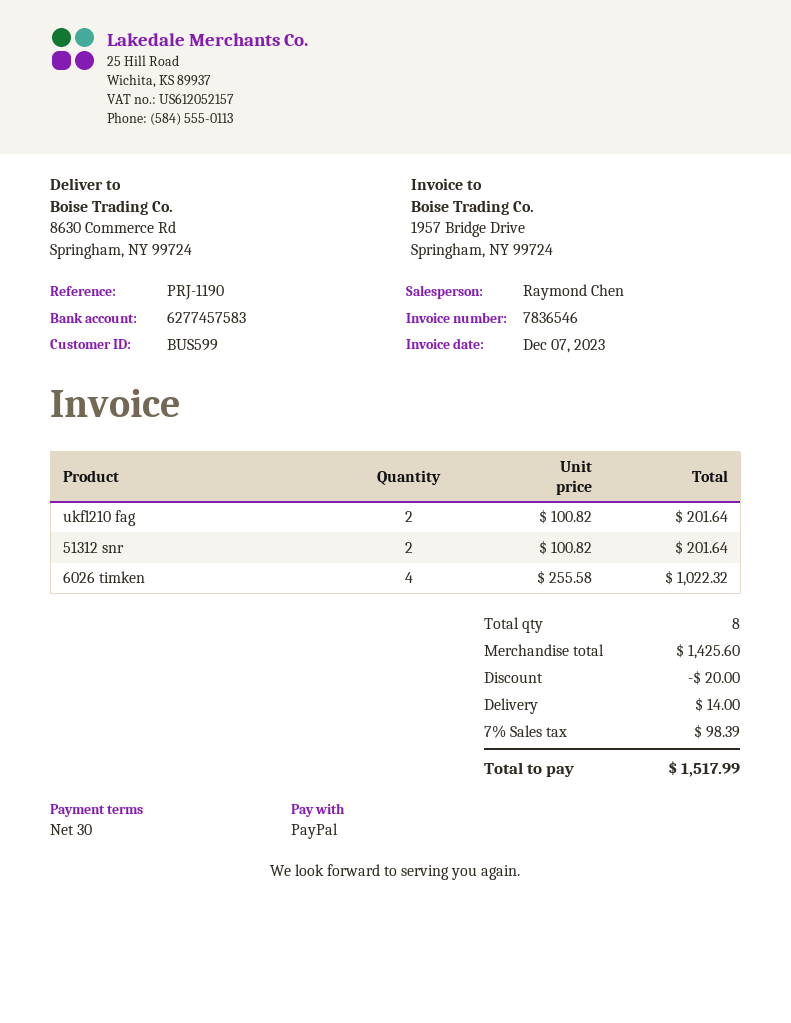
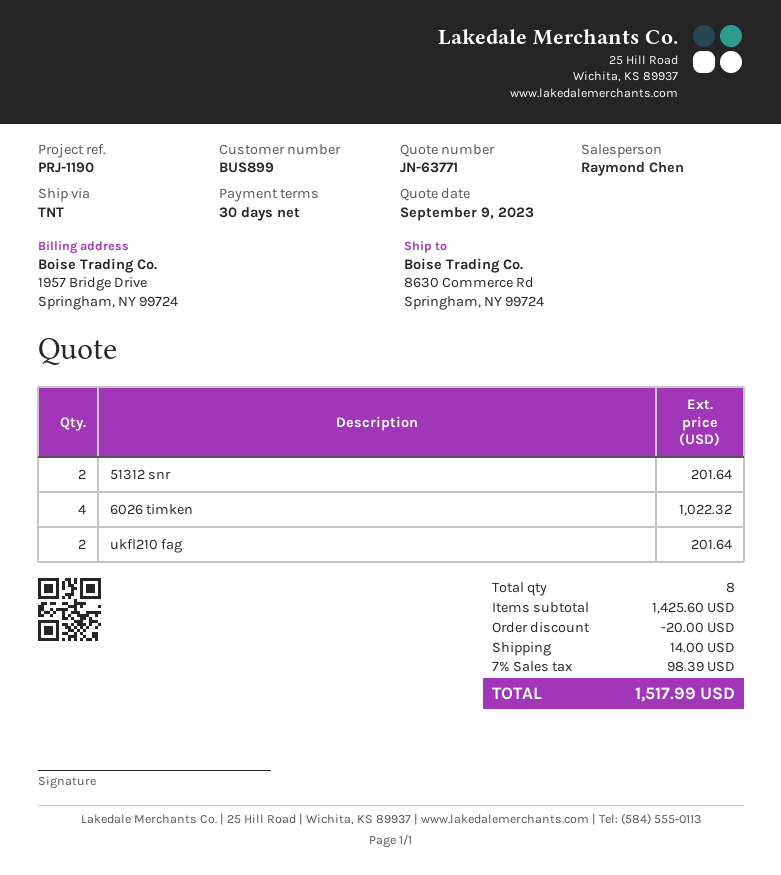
customer number: BUS599 -> BUS899

